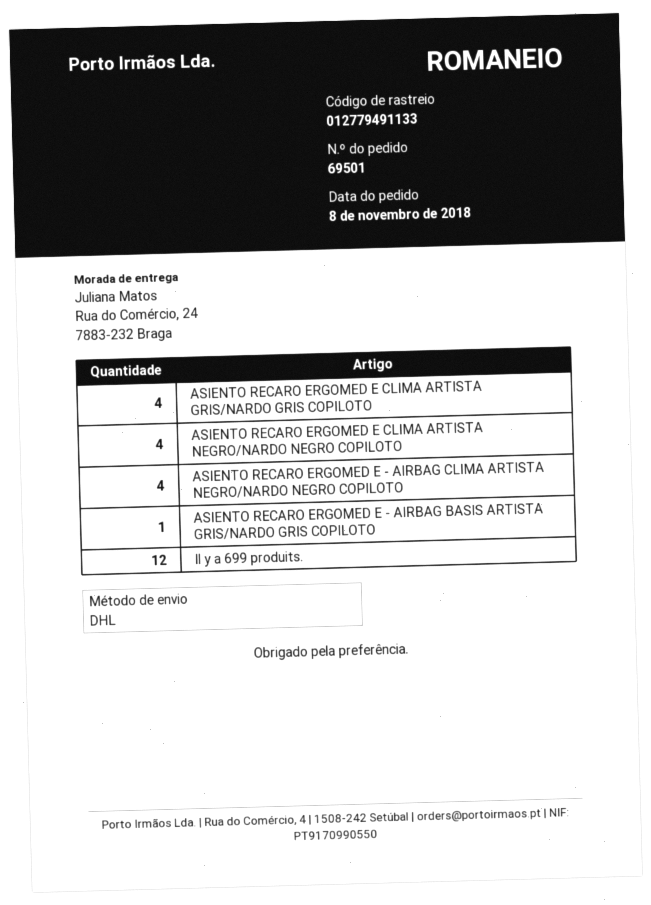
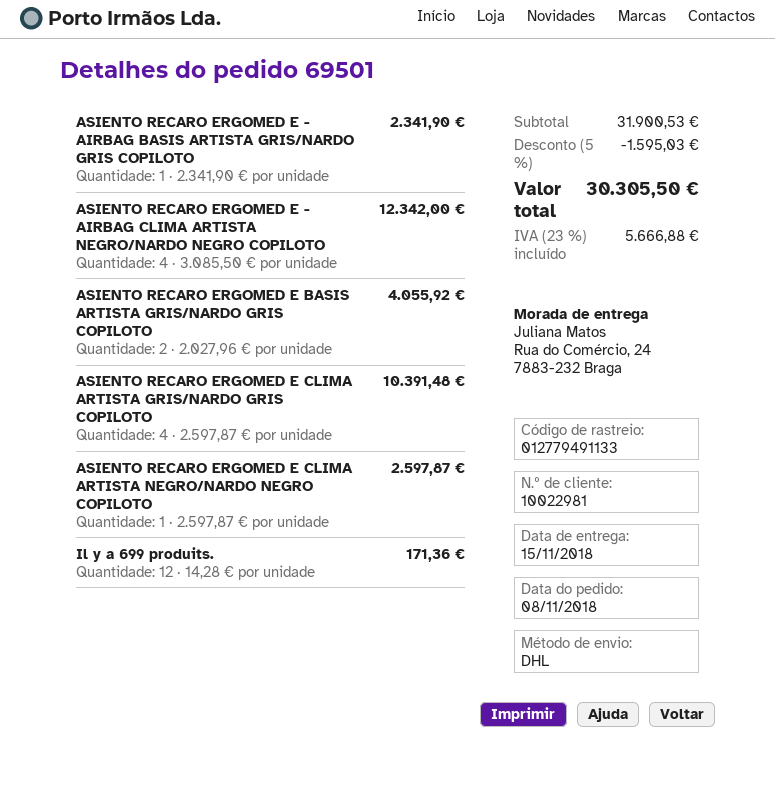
ASIENTO RECARO ERGOMED E CLIMA ARTISTA NEGRO/NARDO NEGRO COPILOTO: 4 -> 1
ASIENTO RECARO ERGOMED E BASIS ARTISTA GRIS/NARDO GRIS COPILOTO: none -> 2

